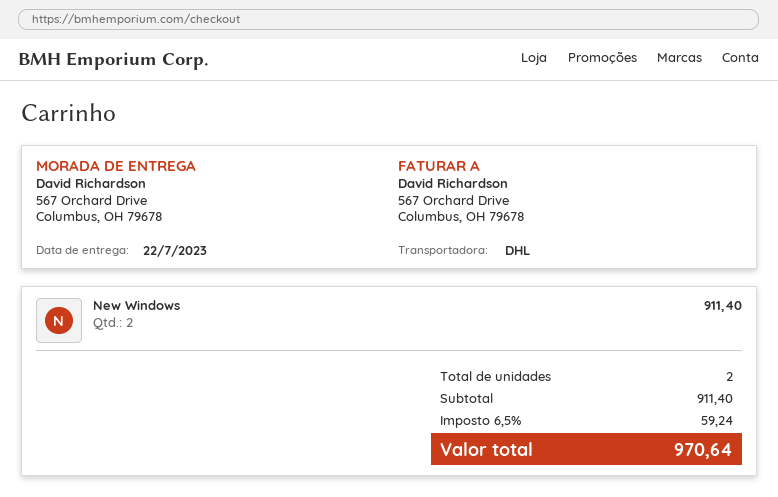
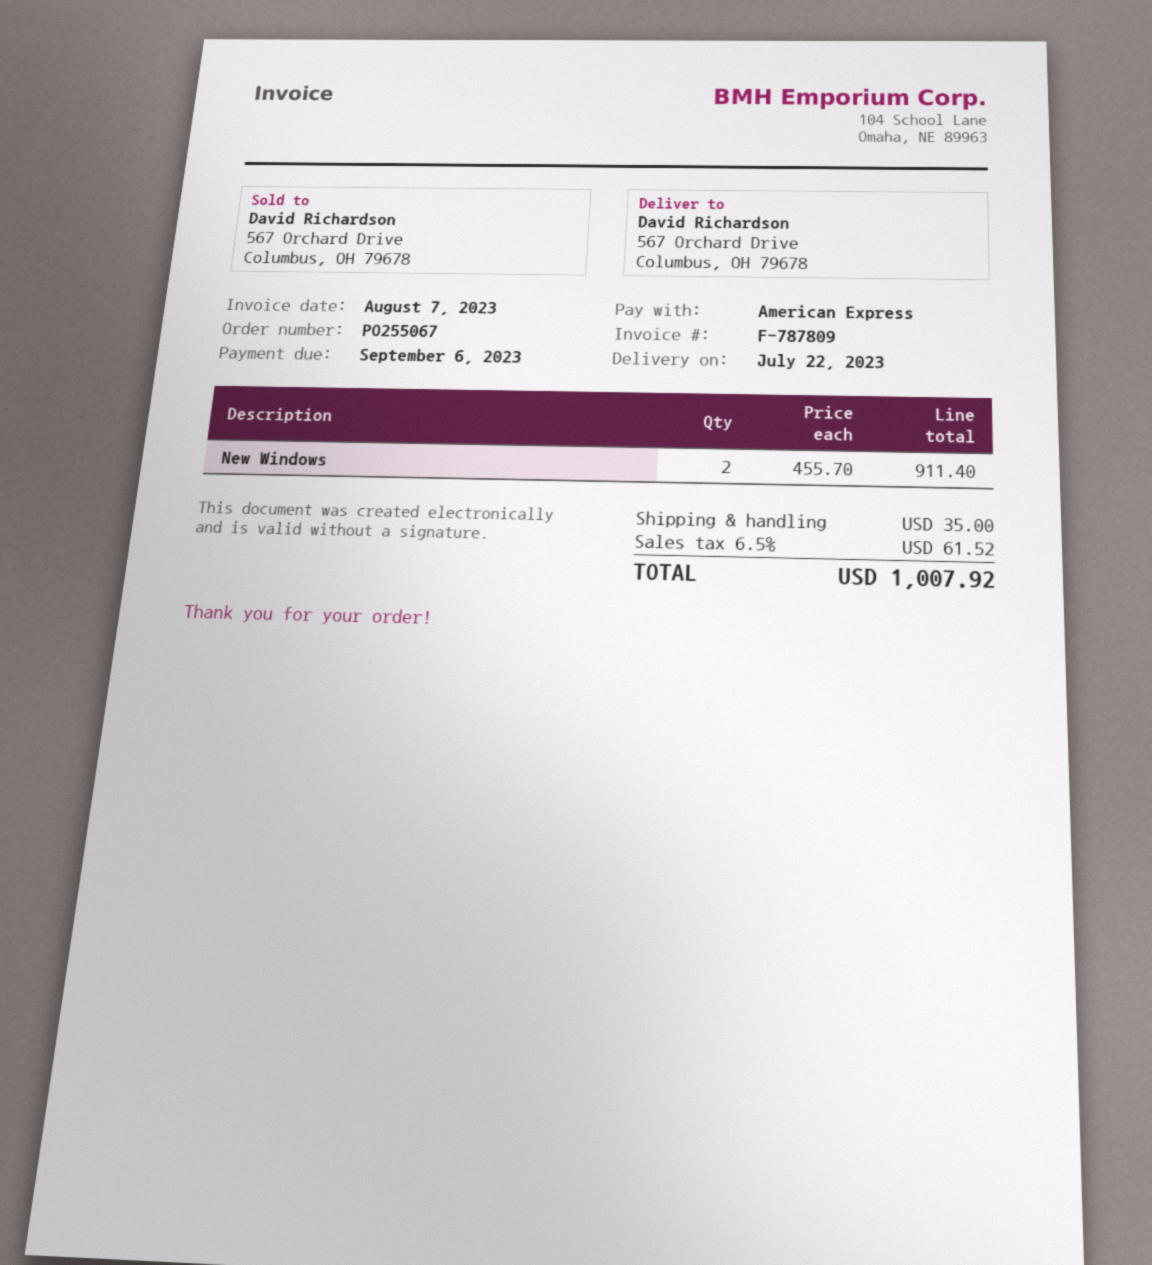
shipping: none -> 35.00
tax: 6.5% = 59.24 -> 6.5% = 61.52
total: 970.64 -> 1007.92

